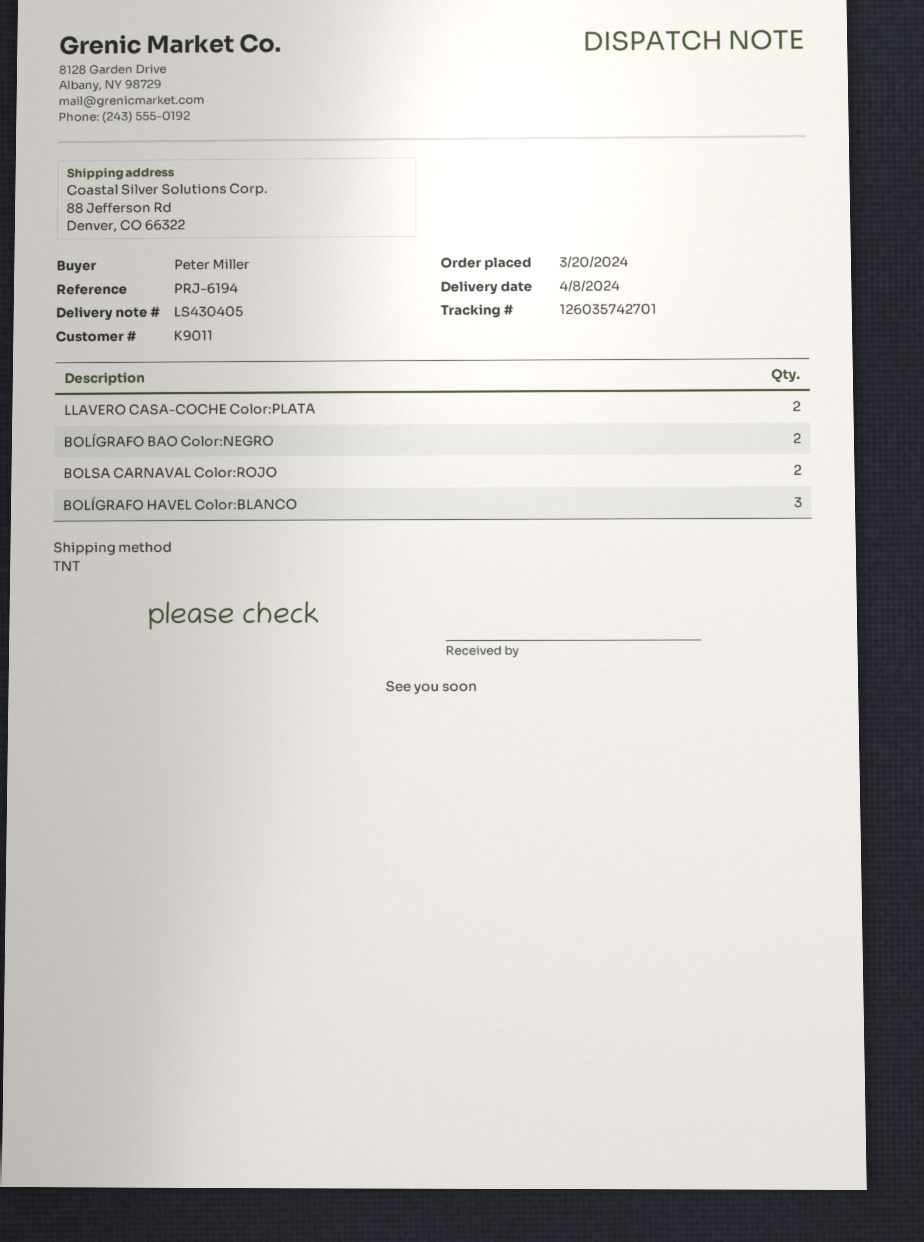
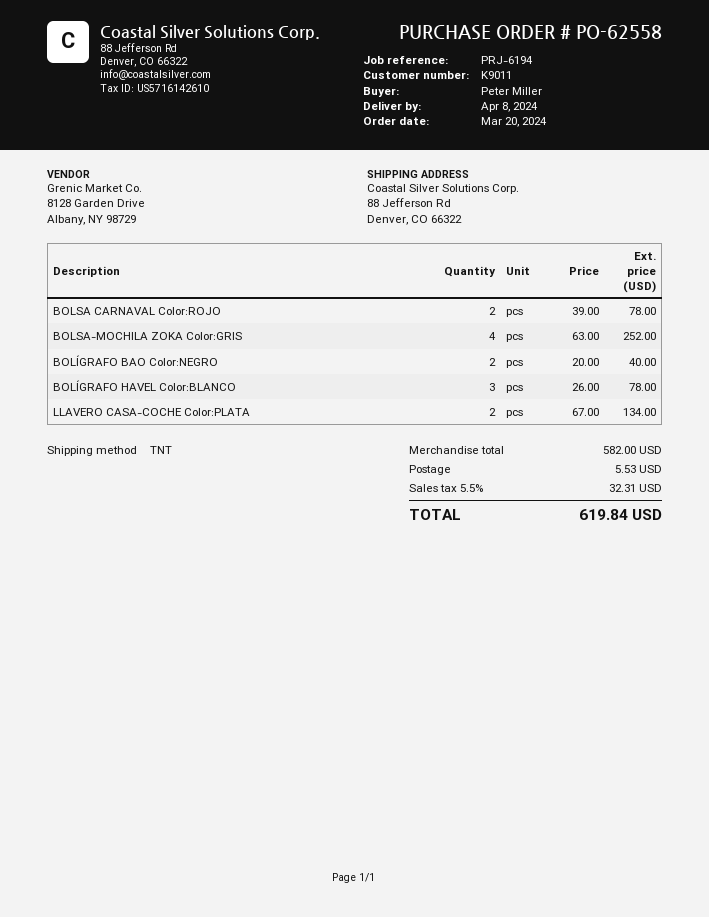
BOLSA-MOCHILA ZOKA Color:GRIS: none -> 4

